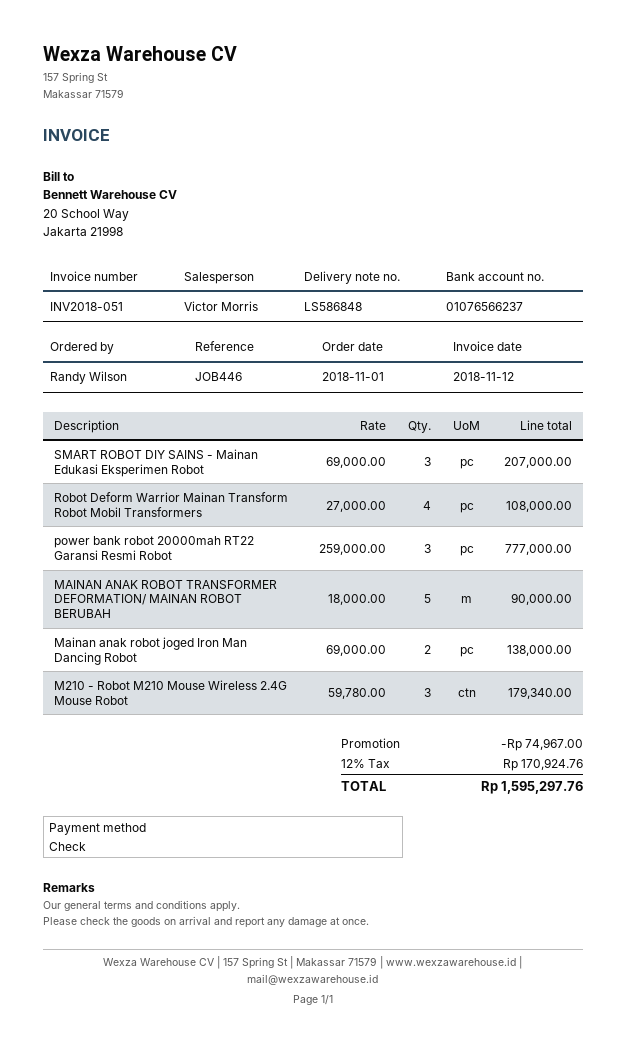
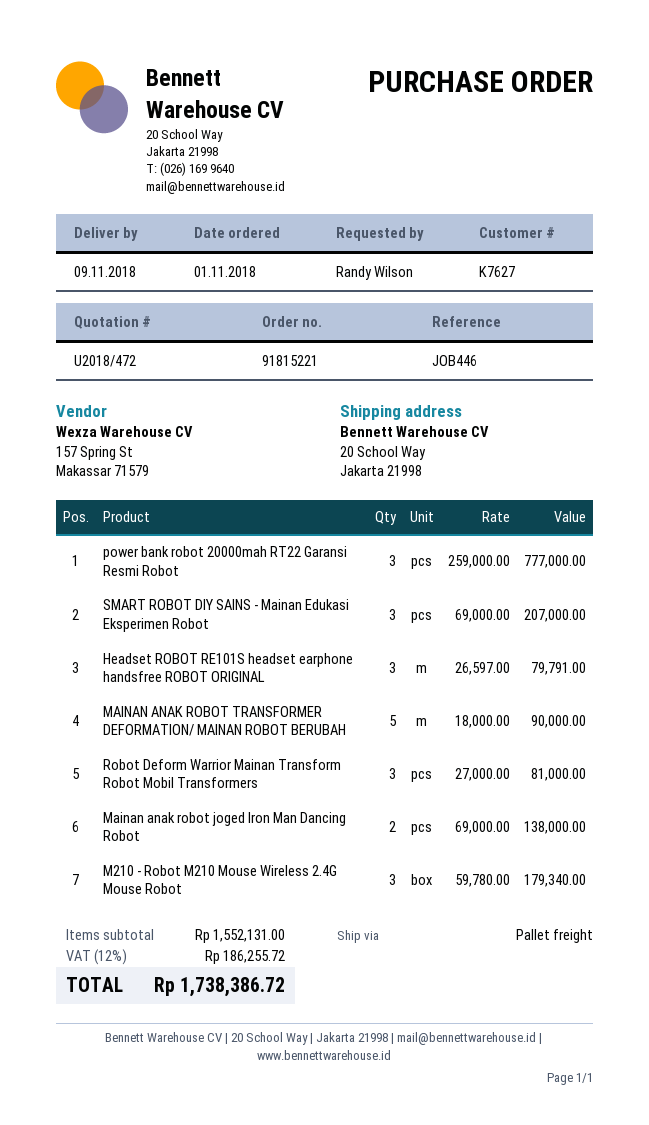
Robot Deform Warrior Mainan Transform Robot Mobil Transformers: 4 x 27000.00 = 108000.00 -> 3 x 27000.00 = 81000.00
Headset ROBOT RE101S headset earphone handsfree ROBOT ORIGINAL: none -> 3 x 26597.00 = 79791.00
discount: 74967.00 -> none
tax: 12% = 170924.76 -> 12% = 186255.72
total: 1595297.76 -> 1738386.72

